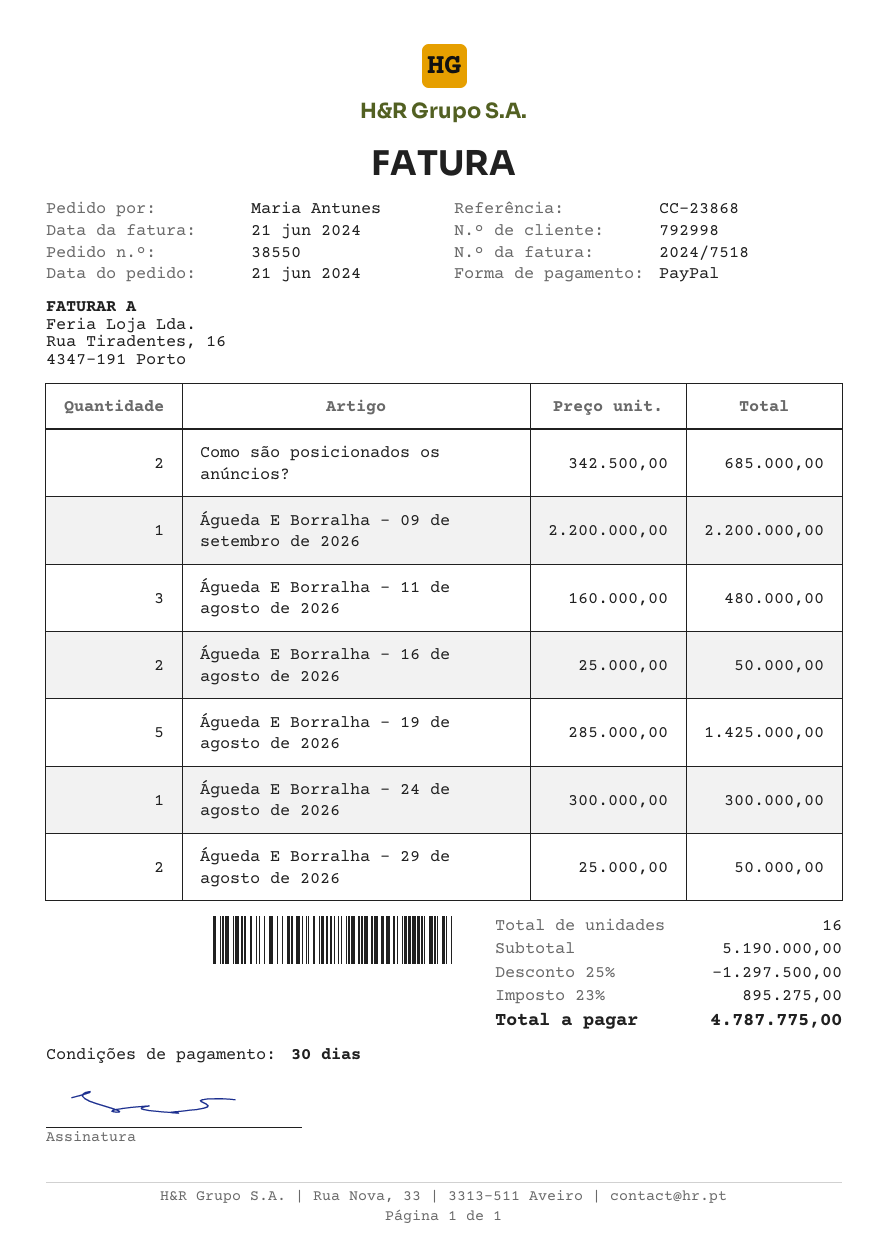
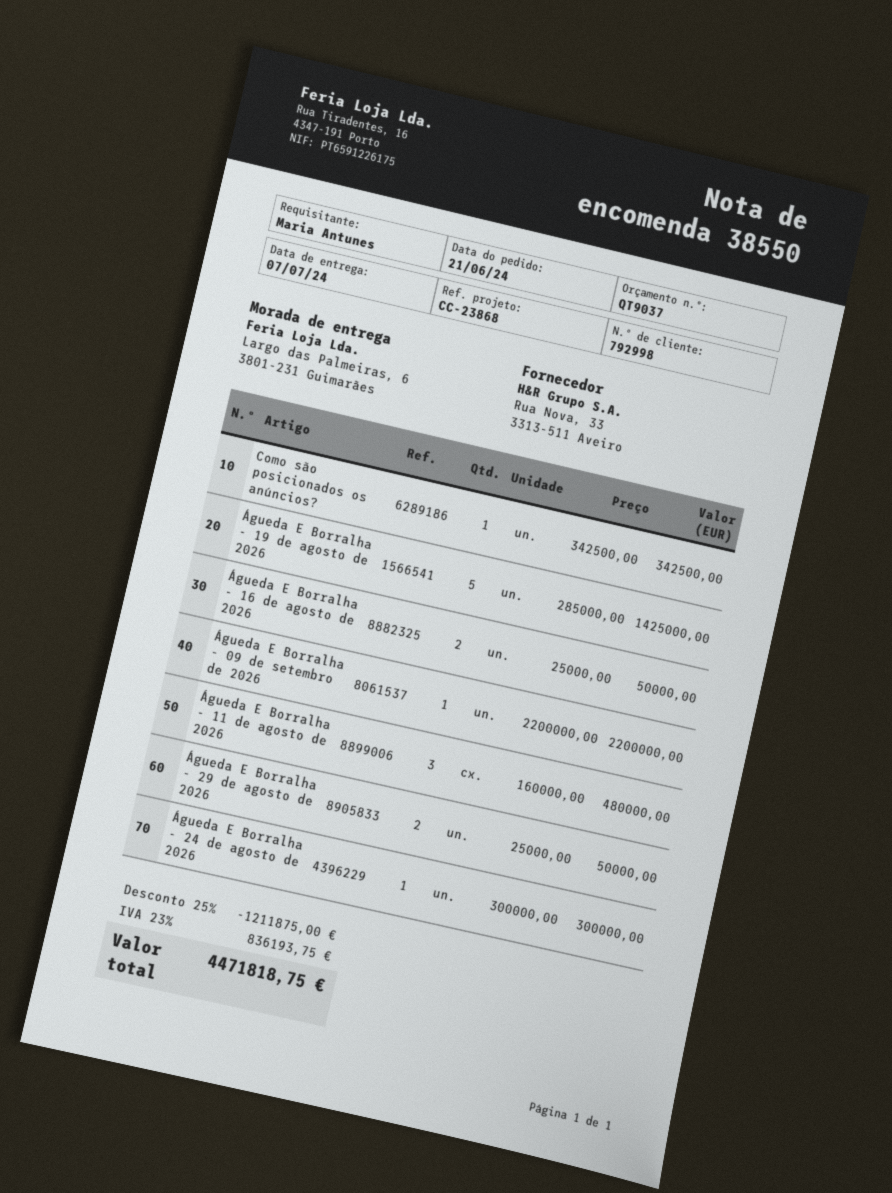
Como são posicionados os anúncios?: 2 x 342500.00 = 685000.00 -> 1 x 342500.00 = 342500.00
discount: 25% = 1297500.00 -> 25% = 1211875.00
tax: 23% = 895275.00 -> 23% = 836193.75
total: 4787775.00 -> 4471818.75

